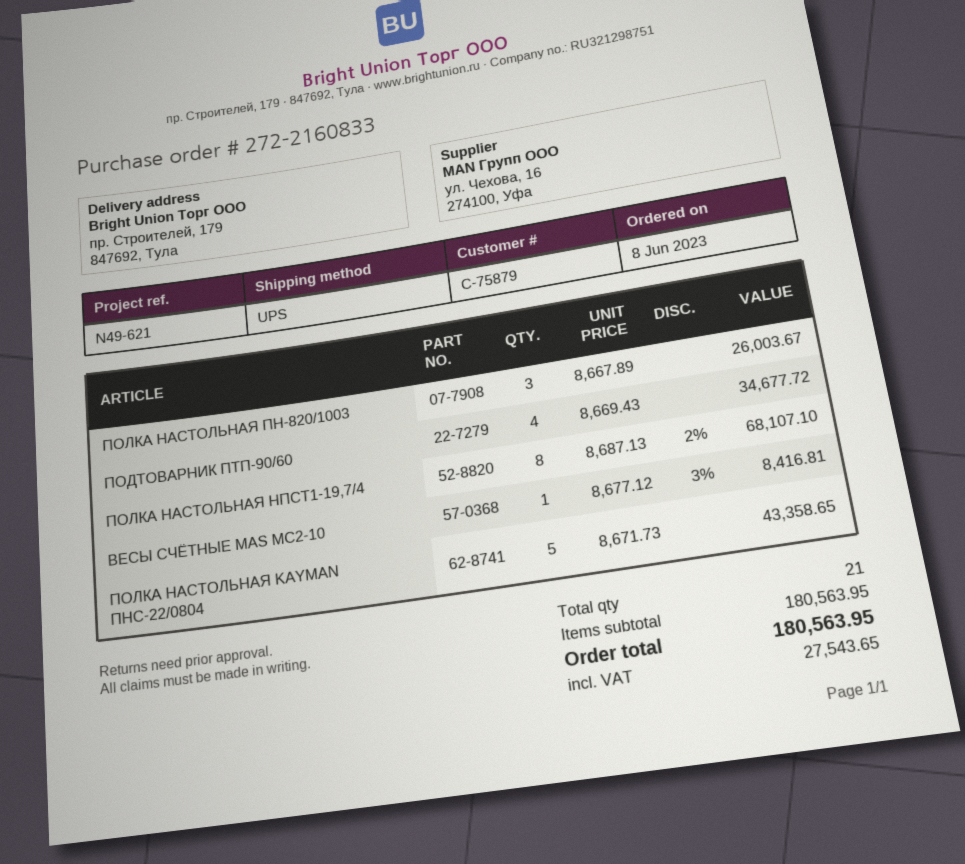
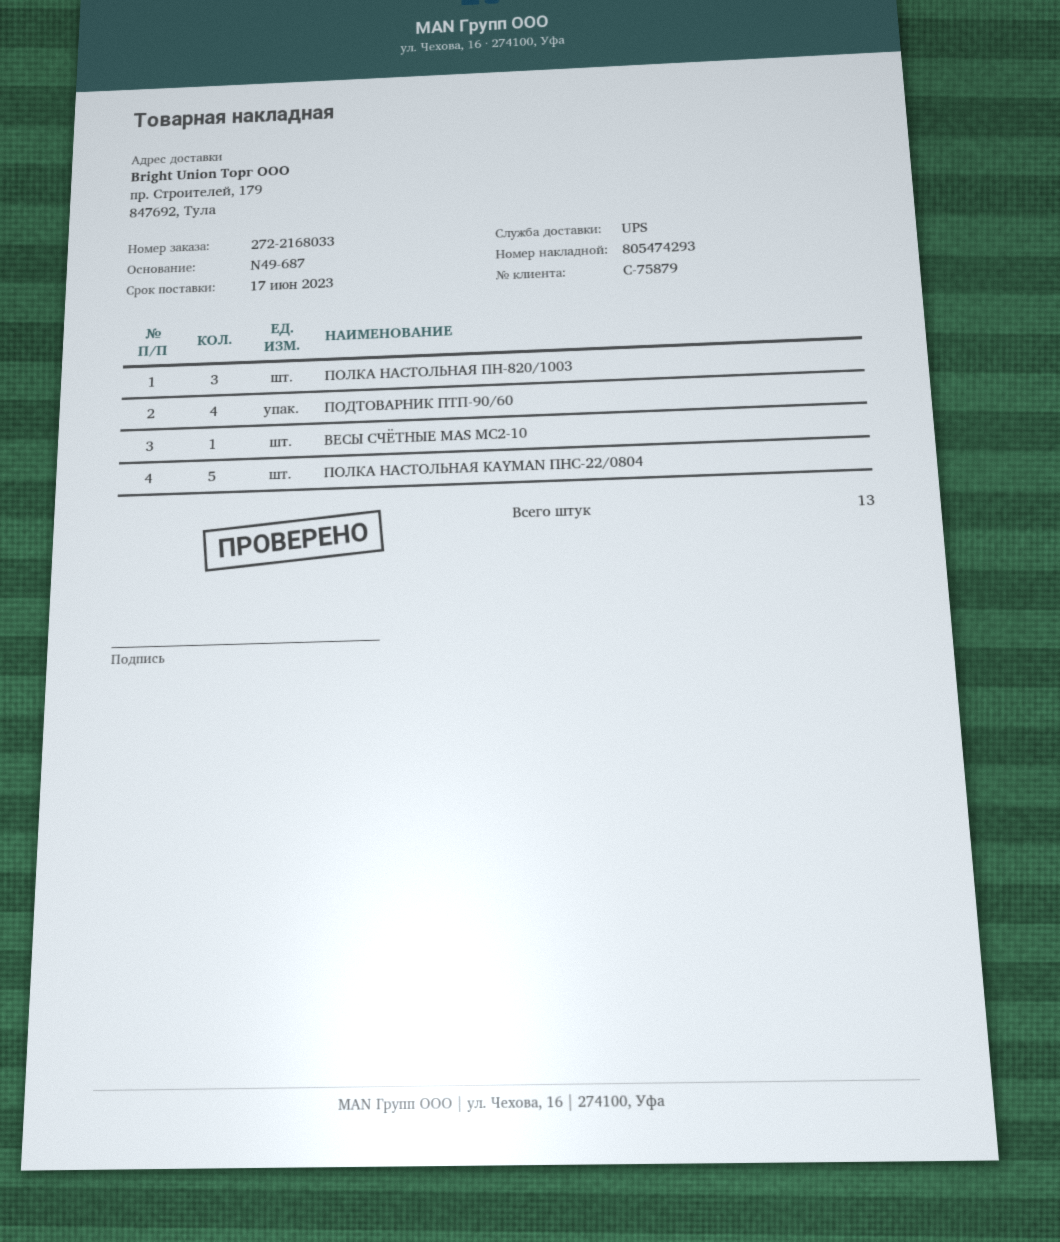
order number: 272-2160833 -> 272-2168033
reference: N49-621 -> N49-687
ПОЛКА НАСТОЛЬНАЯ НПСТ1-19,7/4: 8 -> none
total quantity: 21 -> 13

